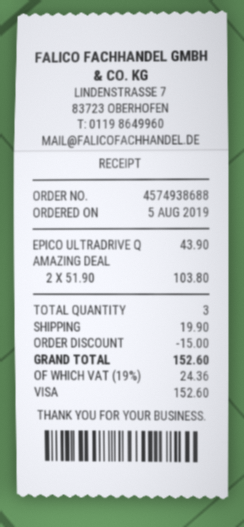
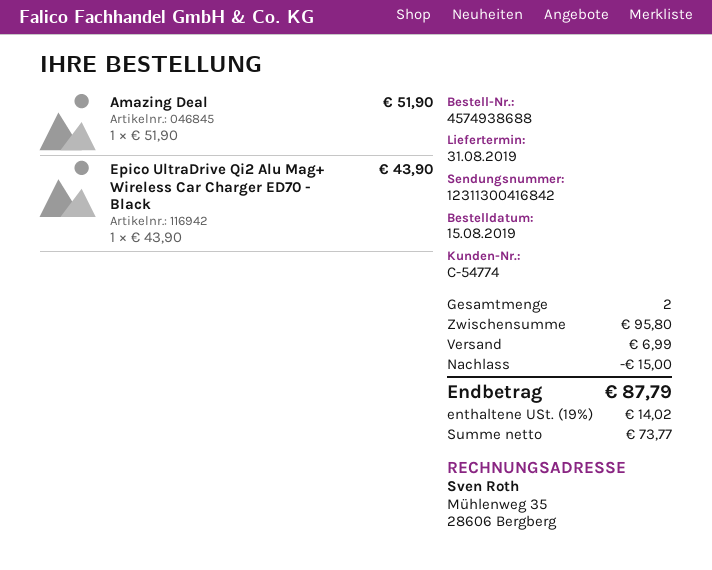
order date: 2019-08-05 -> 2019-08-15
AMAZING DEAL: 2 x 51.90 = 103.80 -> 1 x 51.90 = 51.90
total quantity: 3 -> 2
shipping: 19.90 -> 6.99
tax: 19% = 24.36 -> 19% = 14.02
total: 152.60 -> 87.79

